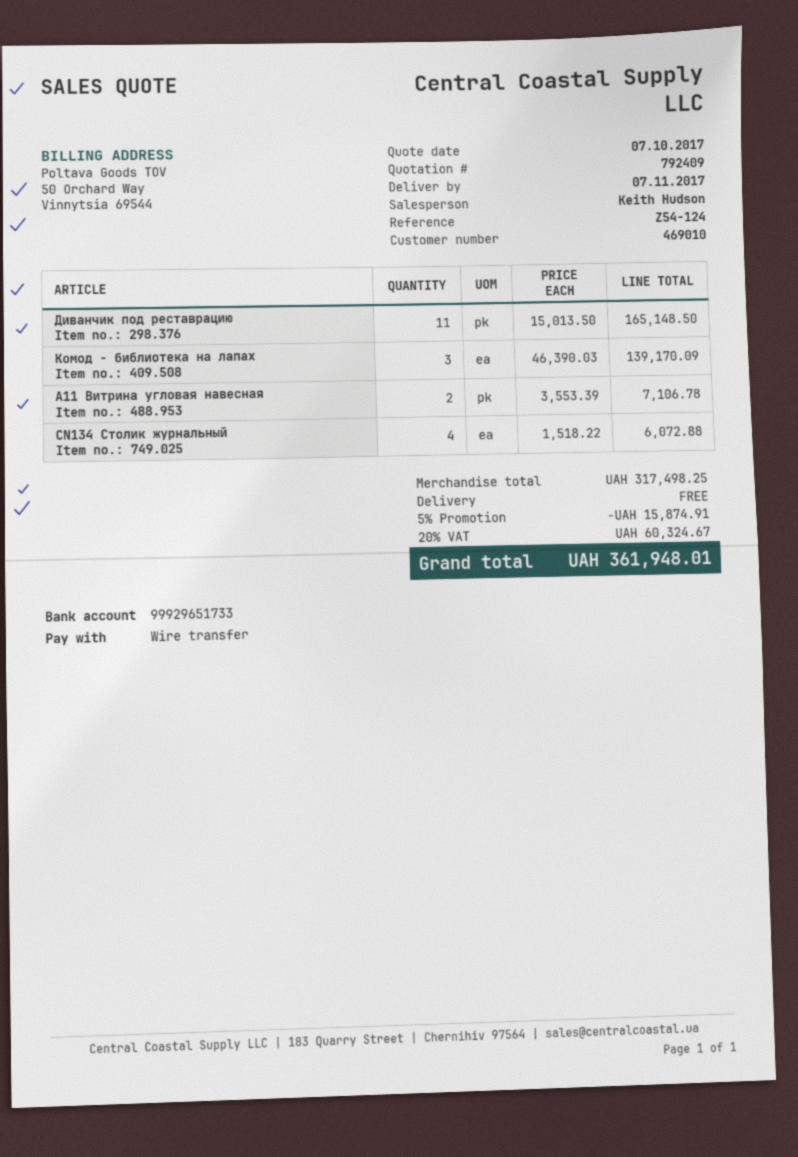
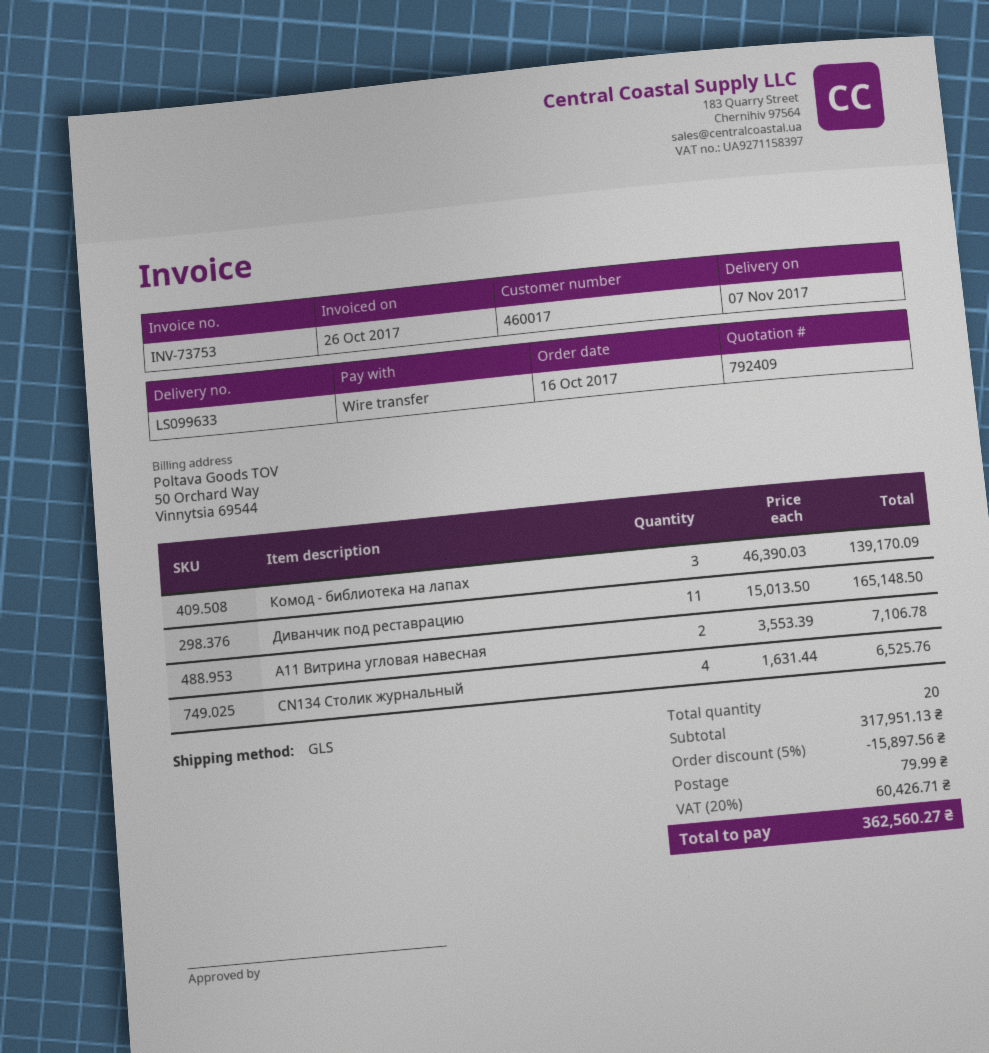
customer number: 469010 -> 460017
CN134 Столик журнальный: 4 x 1518.22 = 6072.88 -> 4 x 1631.44 = 6525.76
subtotal: 317498.25 -> 317951.13
discount: 5% = 15874.91 -> 5% = 15897.56
shipping: 0.00 -> 79.99
tax: 20% = 60324.67 -> 20% = 60426.71
total: 361948.01 -> 362560.27

